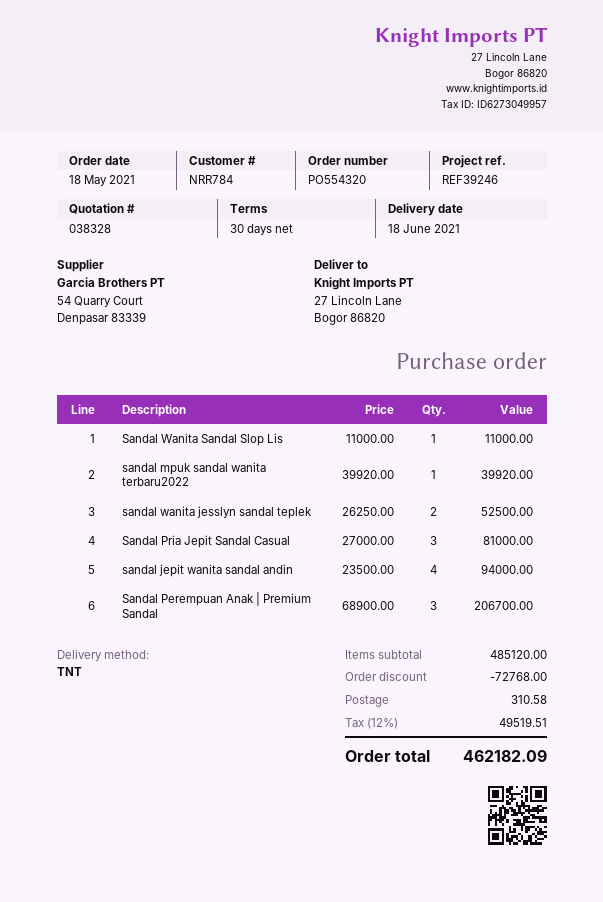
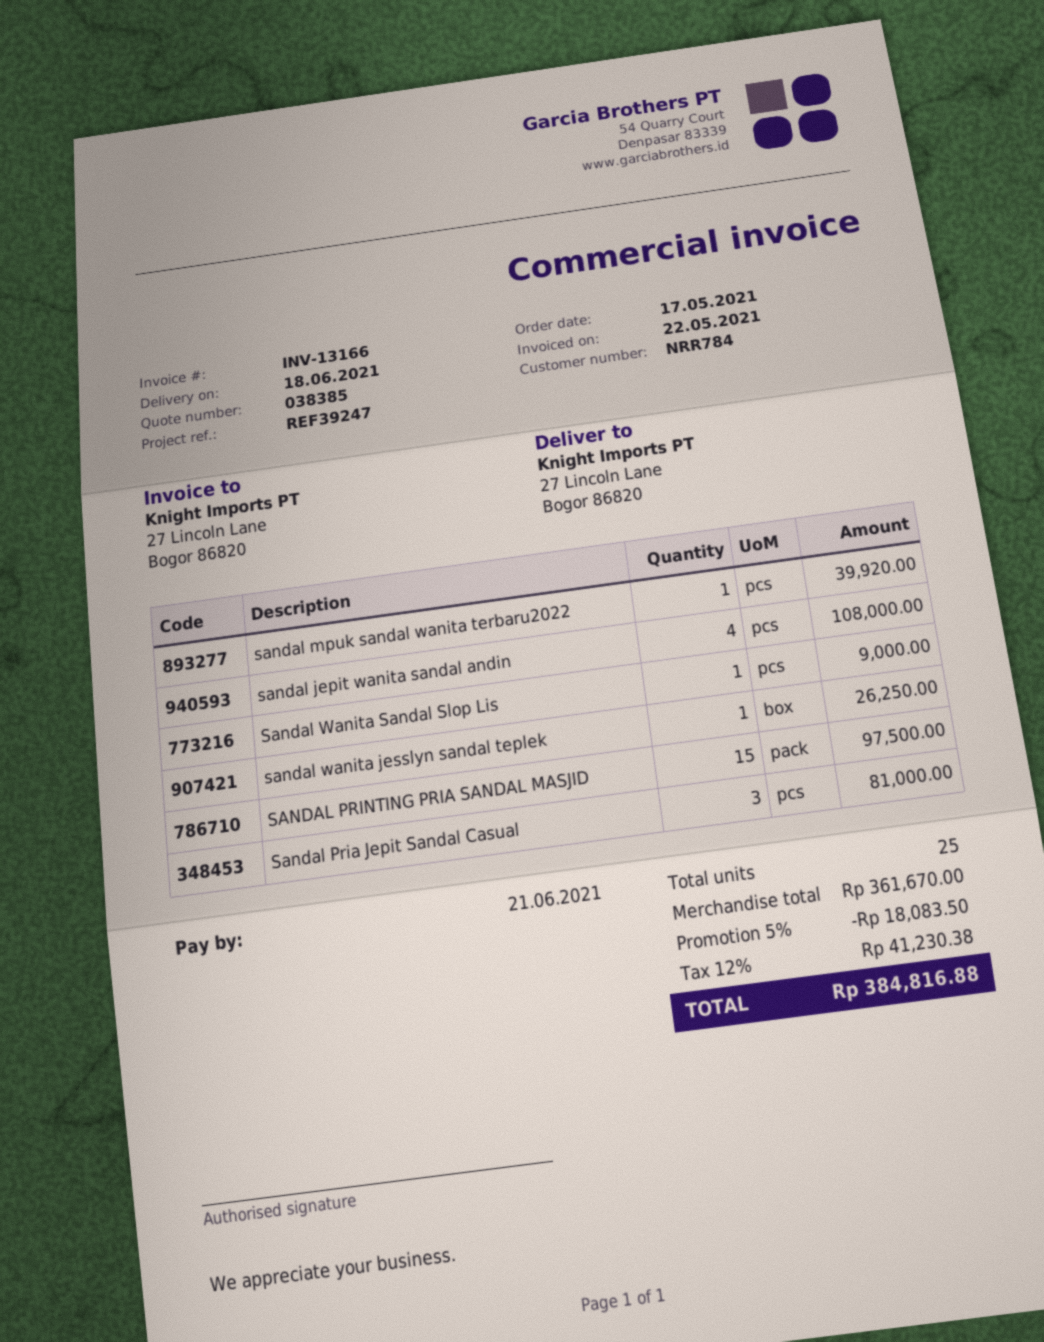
quote number: 038328 -> 038385
order date: 2021-05-18 -> 2021-05-17
reference: REF39246 -> REF39247
Sandal Wanita Sandal Slop Lis: 1 for 11000.00 -> 1 for 9000.00
sandal wanita jesslyn sandal teplek: 2 for 52500.00 -> 1 for 26250.00
sandal jepit wanita sandal andin: 4 for 94000.00 -> 4 for 108000.00
Sandal Perempuan Anak | Premium Sandal: 3 for 206700.00 -> none
SANDAL PRINTING PRIA SANDAL MASJID: none -> 15 for 97500.00
subtotal: 485120.00 -> 361670.00
discount: 72768.00 -> 18083.50
shipping: 310.58 -> none
tax: 12% = 49519.51 -> 12% = 41230.38
total: 462182.09 -> 384816.88

